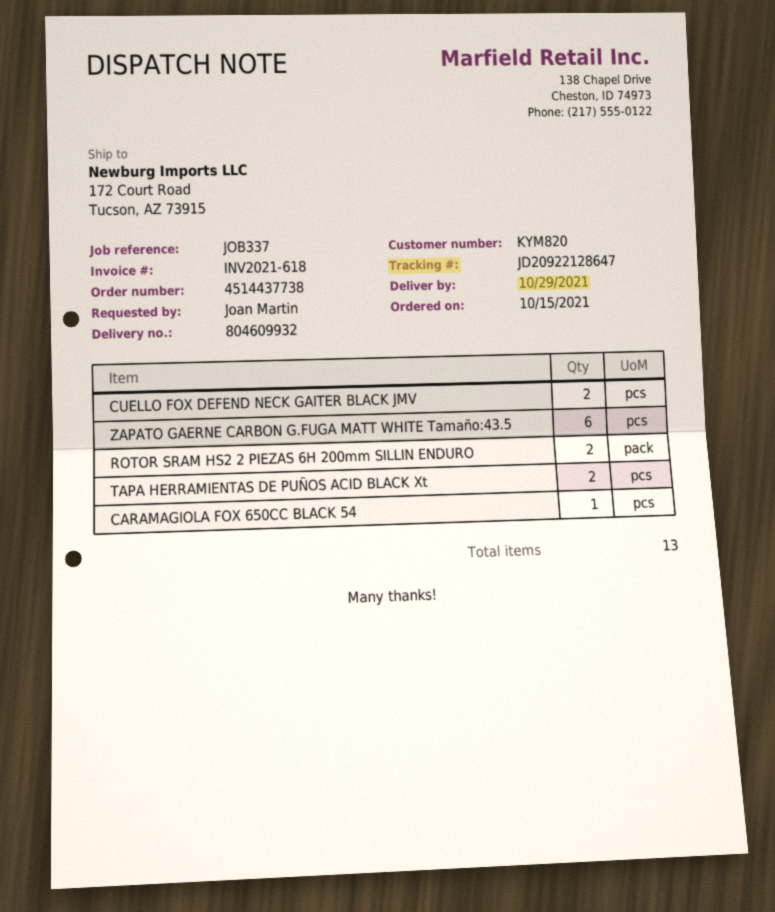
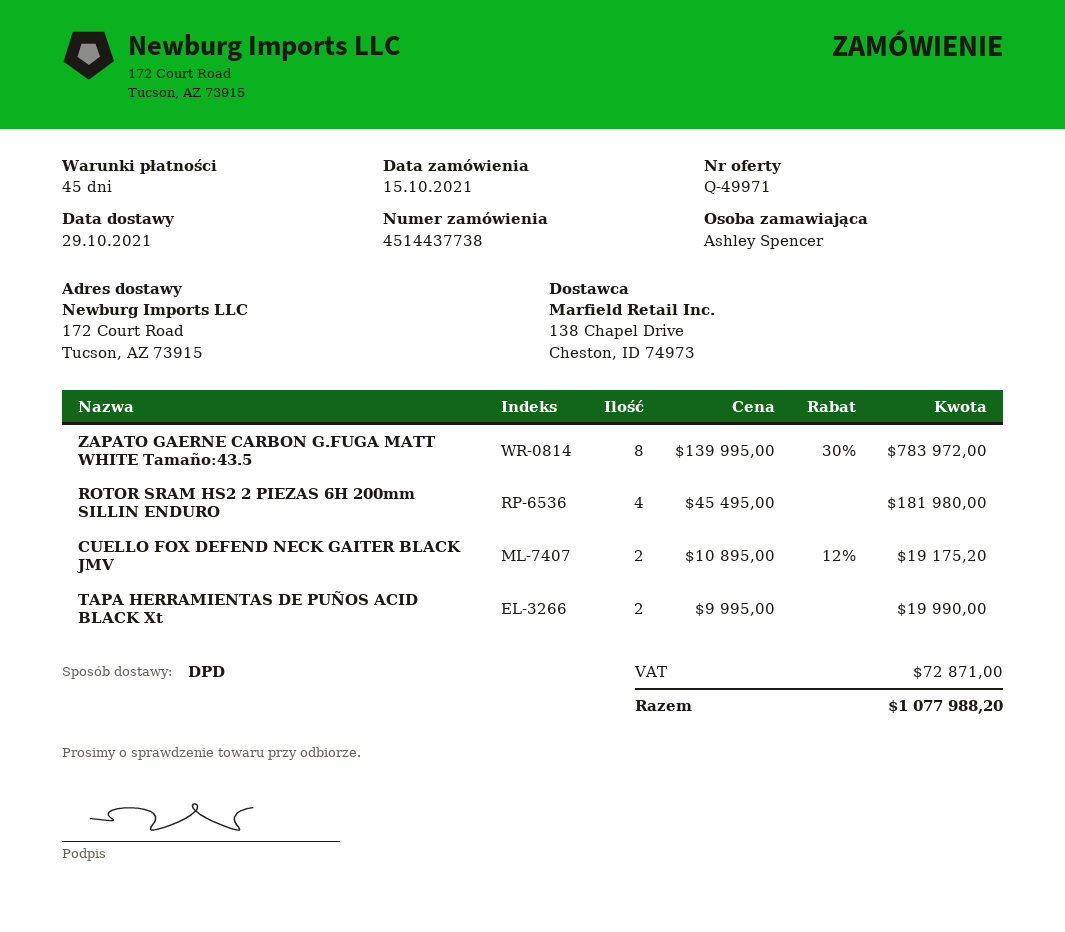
ordered by: Joan Martin -> Ashley Spencer
ZAPATO GAERNE CARBON G.FUGA MATT WHITE Tamaño:43.5: 6 -> 8
ROTOR SRAM HS2 2 PIEZAS 6H 200mm SILLIN ENDURO: 2 -> 4
CARAMAGIOLA FOX 650CC BLACK 54: 1 -> none

